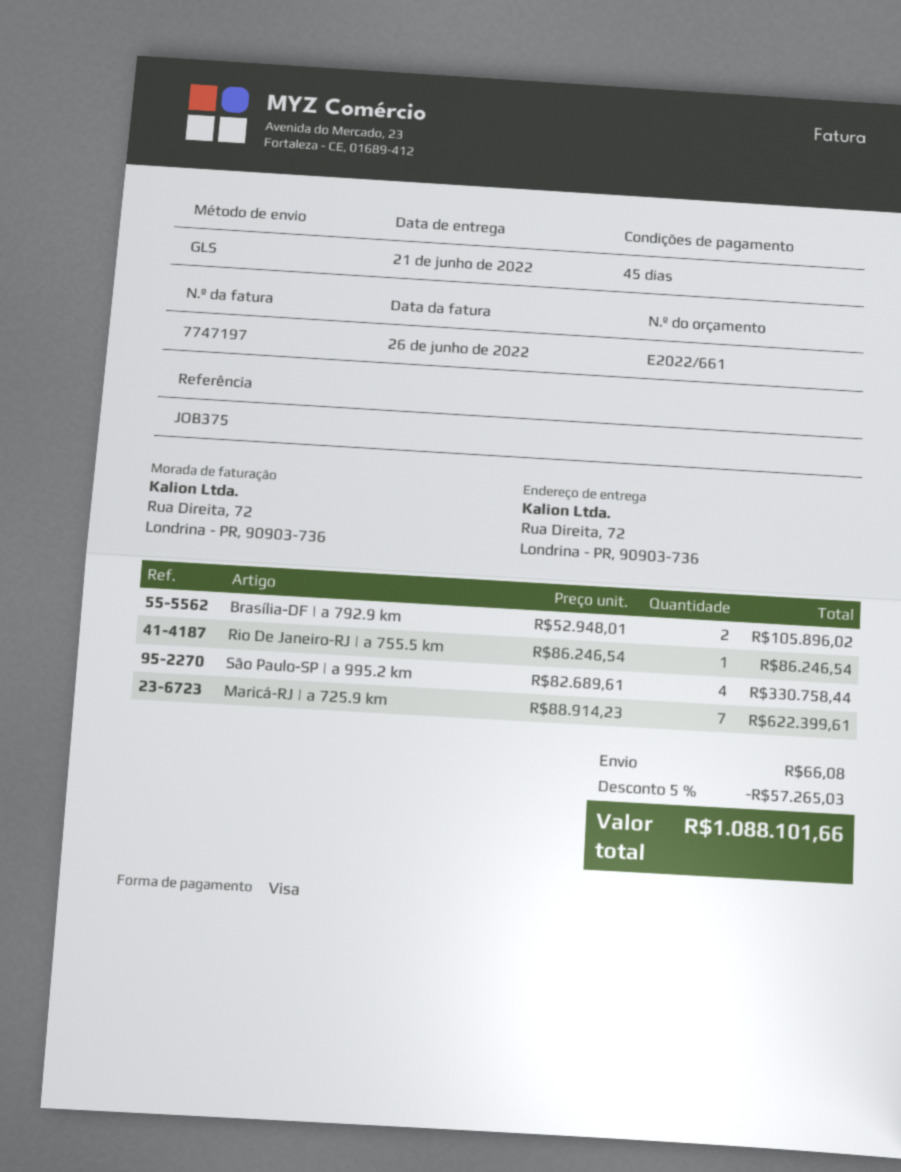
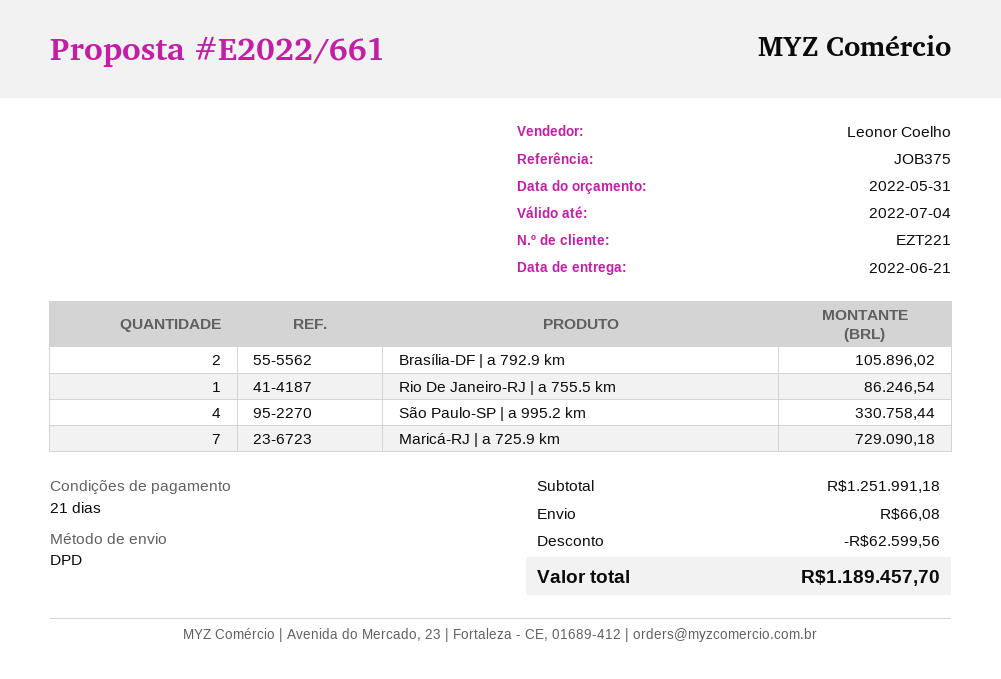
payment terms: 45 days -> 21 days
shipping method: GLS -> DPD
Maricá-RJ | a 725.9 km: 7 for 622399.61 -> 7 for 729090.18
discount: 57265.03 -> 62599.56
total: 1088101.66 -> 1189457.70

